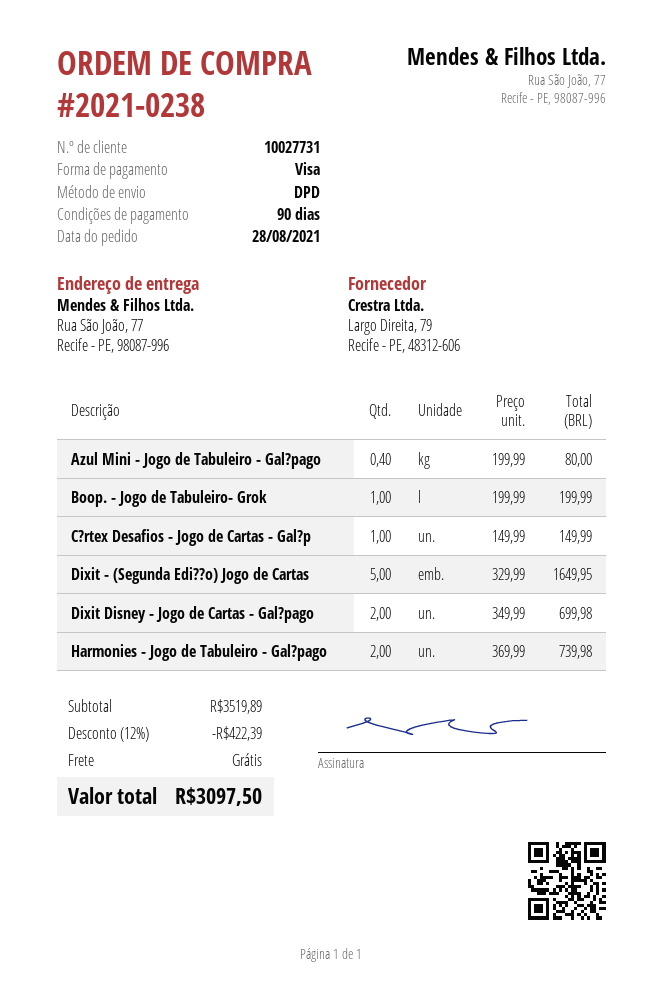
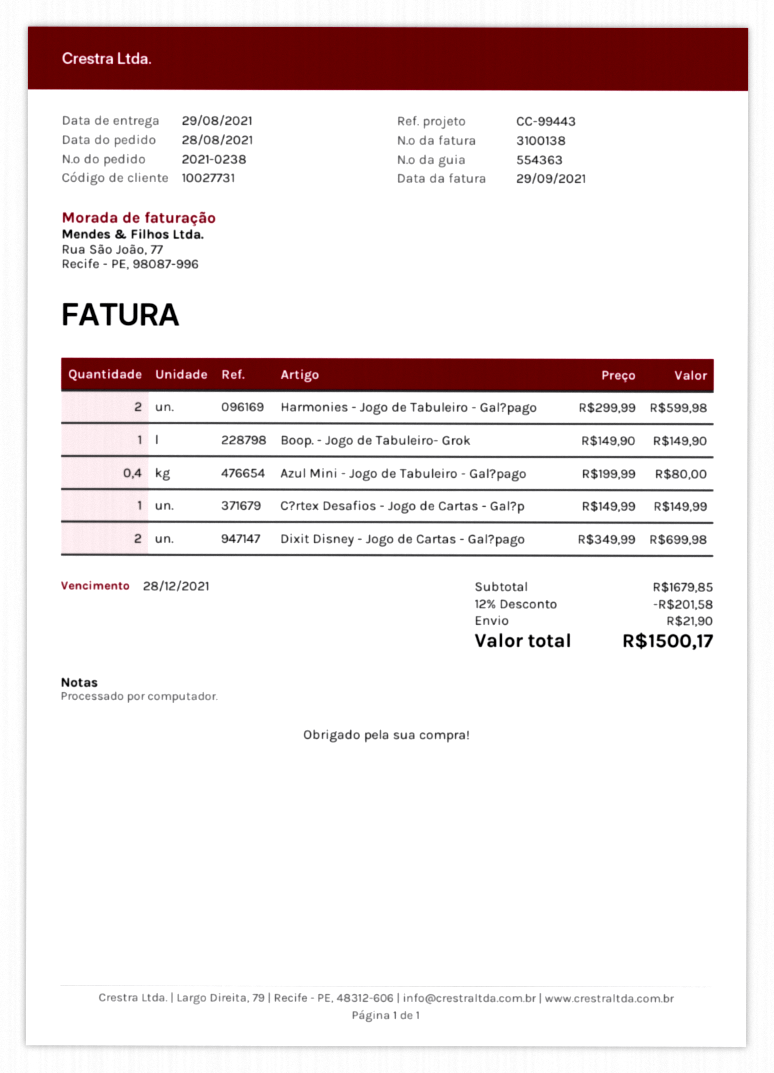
Boop. - Jogo de Tabuleiro- Grok: 1 x 199.99 = 199.99 -> 1 x 149.90 = 149.90
Dixit - (Segunda Edi??o) Jogo de Cartas: 5 x 329.99 = 1649.95 -> none
Harmonies - Jogo de Tabuleiro - Gal?pago: 2 x 369.99 = 739.98 -> 2 x 299.99 = 599.98
subtotal: 3519.89 -> 1679.85
discount: 12% = 422.39 -> 12% = 201.58
shipping: 0.00 -> 21.90
total: 3097.50 -> 1500.17

